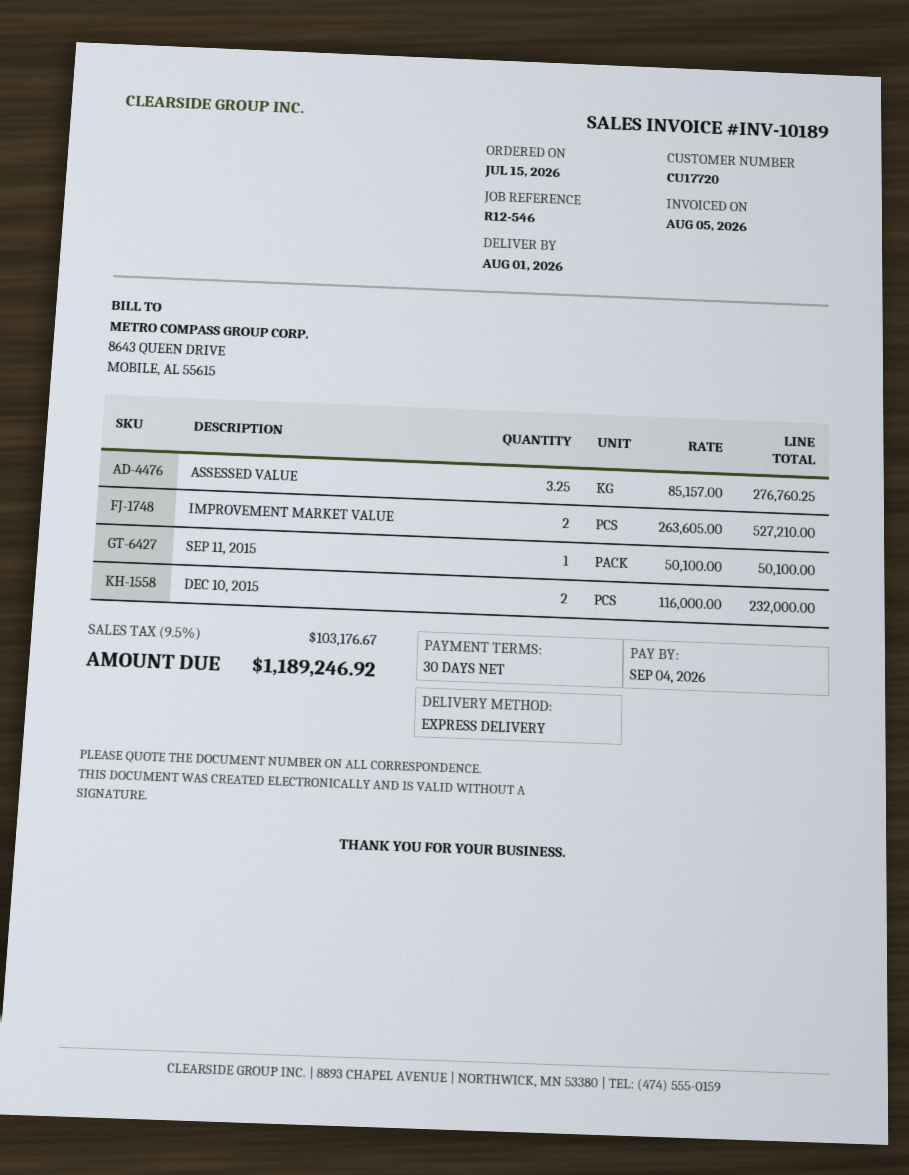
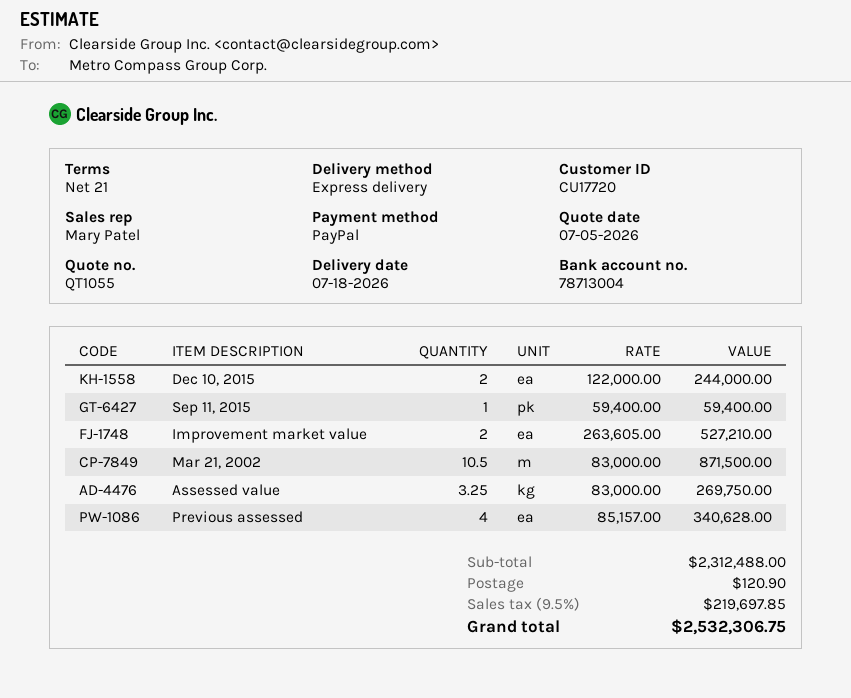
delivery date: 2026-08-01 -> 2026-07-18
payment terms: 30 days -> 21 days
ASSESSED VALUE: 3.25 x 85157.00 = 276760.25 -> 3.25 x 83000.00 = 269750.00
SEP 11, 2015: 1 x 50100.00 = 50100.00 -> 1 x 59400.00 = 59400.00
DEC 10, 2015: 2 x 116000.00 = 232000.00 -> 2 x 122000.00 = 244000.00
Mar 21, 2002: none -> 10.5 x 83000.00 = 871500.00
Previous assessed: none -> 4 x 85157.00 = 340628.00
shipping: none -> 120.90
tax: 9.5% = 103176.67 -> 9.5% = 219697.85
total: 1189246.92 -> 2532306.75

